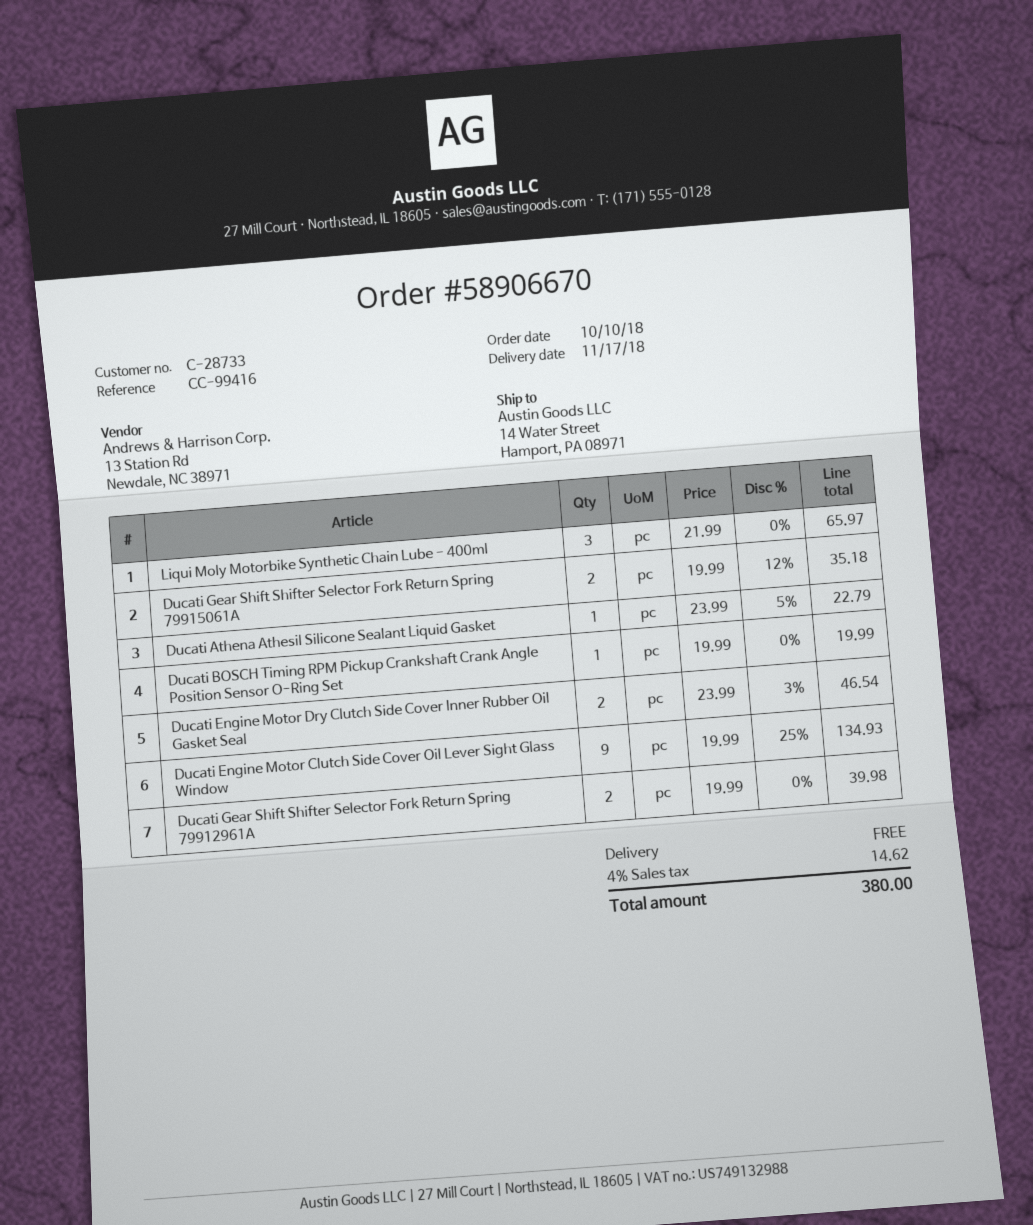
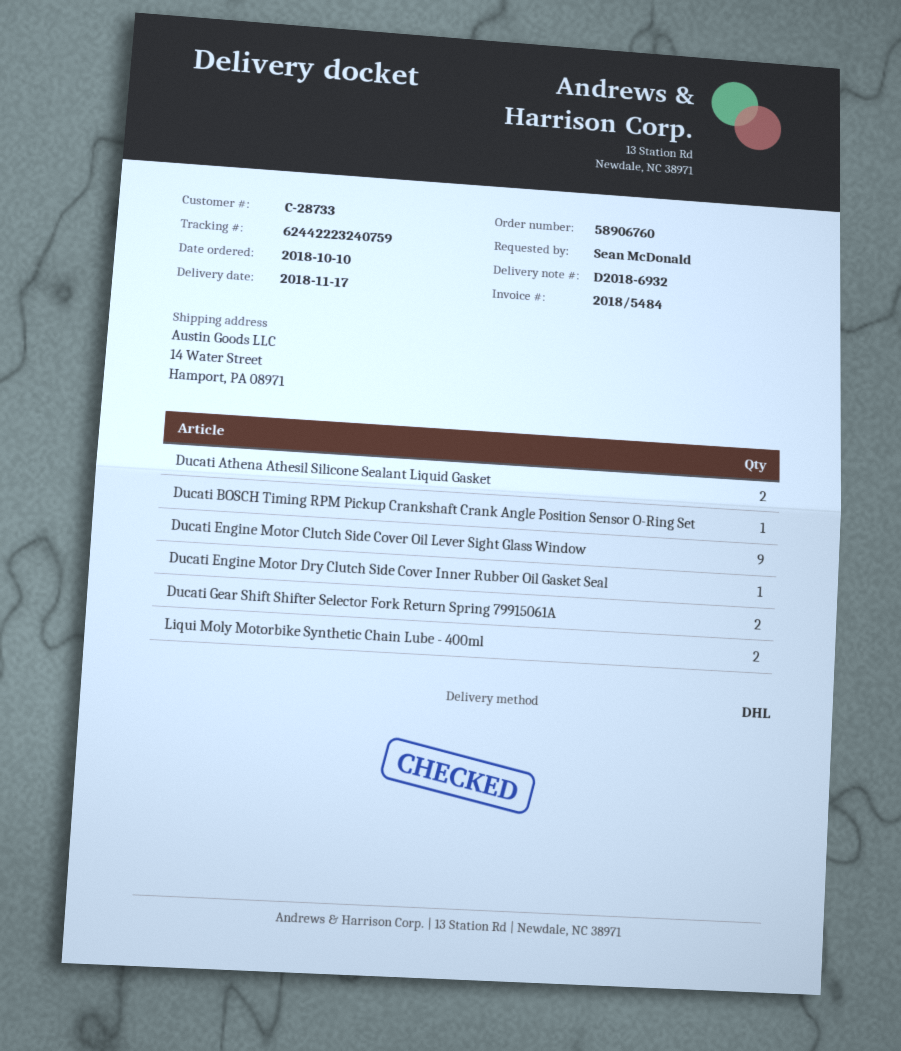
order number: 58906670 -> 58906760
Liqui Moly Motorbike Synthetic Chain Lube - 400ml: 3 -> 2
Ducati Athena Athesil Silicone Sealant Liquid Gasket: 1 -> 2
Ducati Engine Motor Dry Clutch Side Cover Inner Rubber Oil Gasket Seal: 2 -> 1
Ducati Gear Shift Shifter Selector Fork Return Spring 79912961A: 2 -> none

